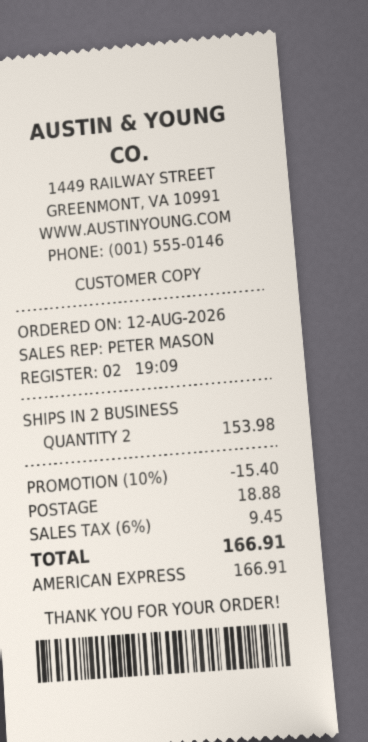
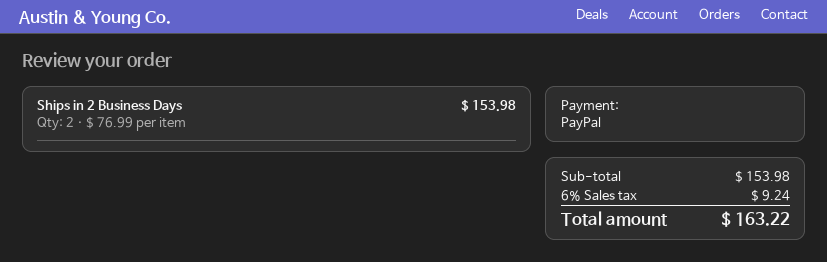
payment method: American Express -> PayPal
discount: 10% = 15.40 -> none
shipping: 18.88 -> none
tax: 6% = 9.45 -> 6% = 9.24
total: 166.91 -> 163.22

